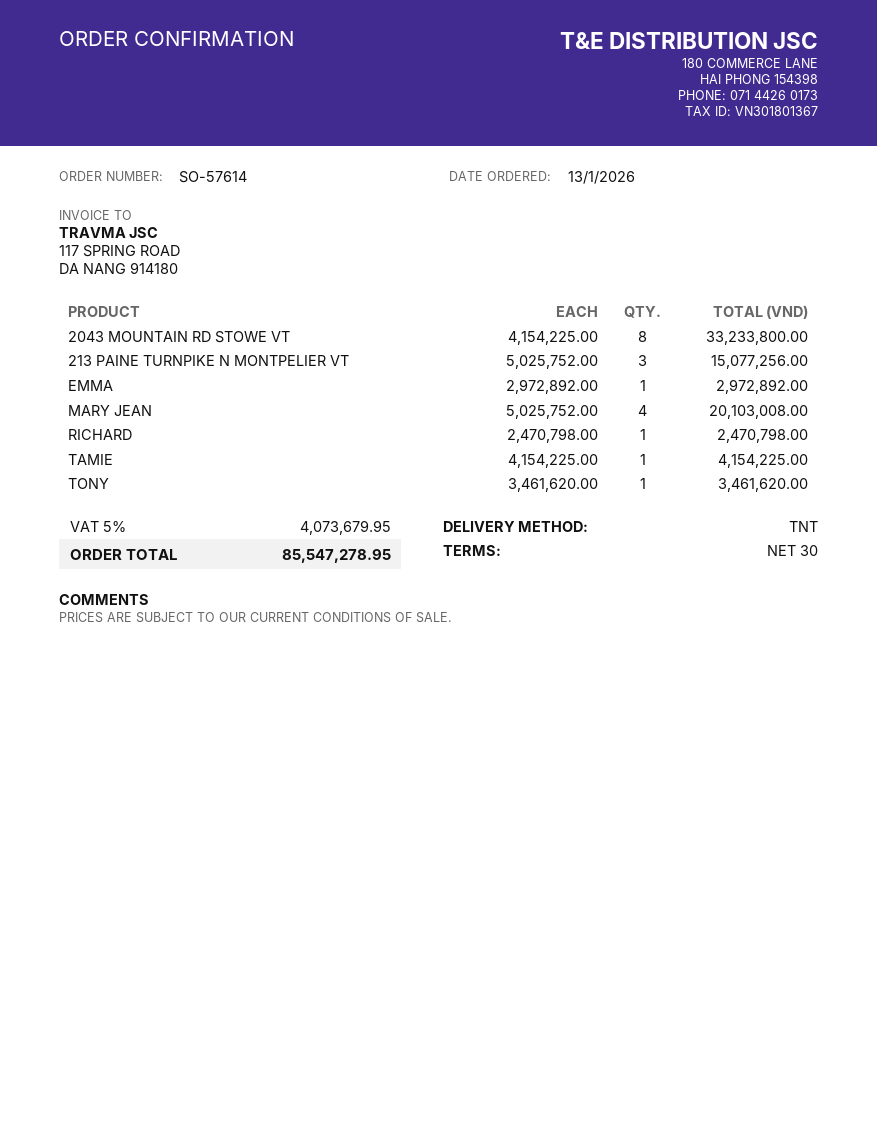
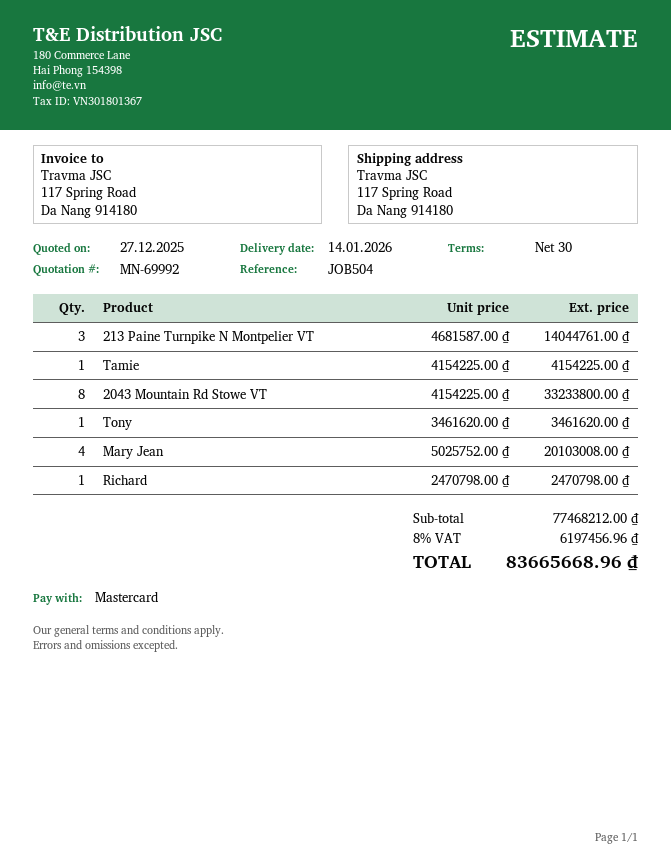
213 PAINE TURNPIKE N MONTPELIER VT: 3 x 5025752.00 = 15077256.00 -> 3 x 4681587.00 = 14044761.00
EMMA: 1 x 2972892.00 = 2972892.00 -> none
tax: 5% = 4073679.95 -> 8% = 6197456.96
total: 85547278.95 -> 83665668.96

